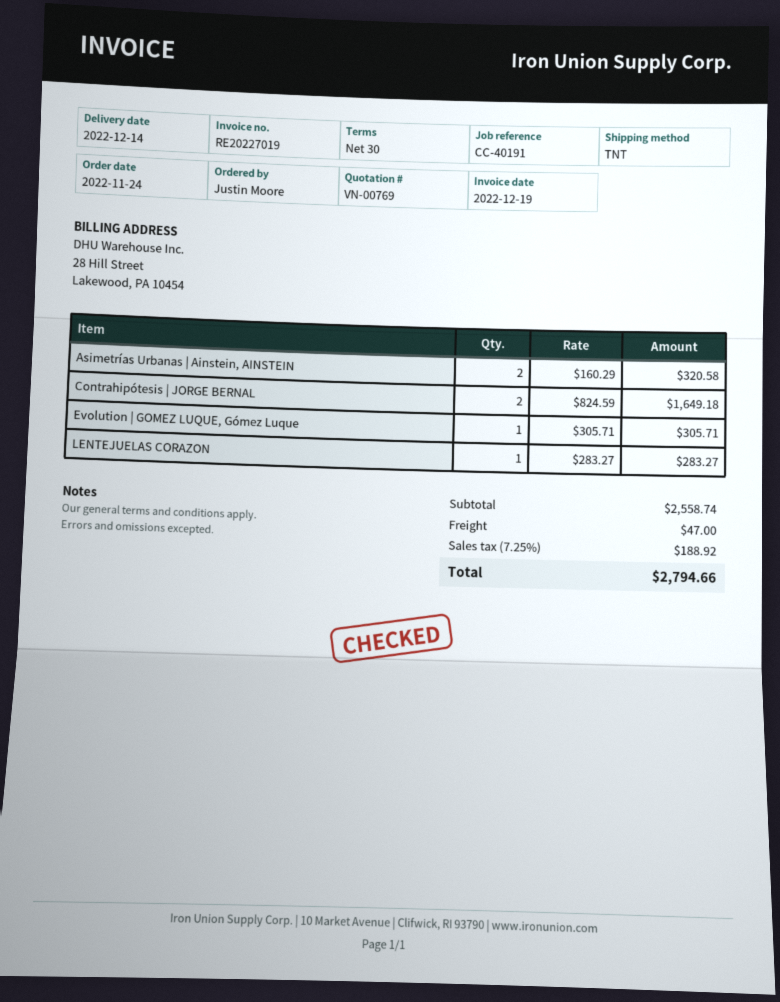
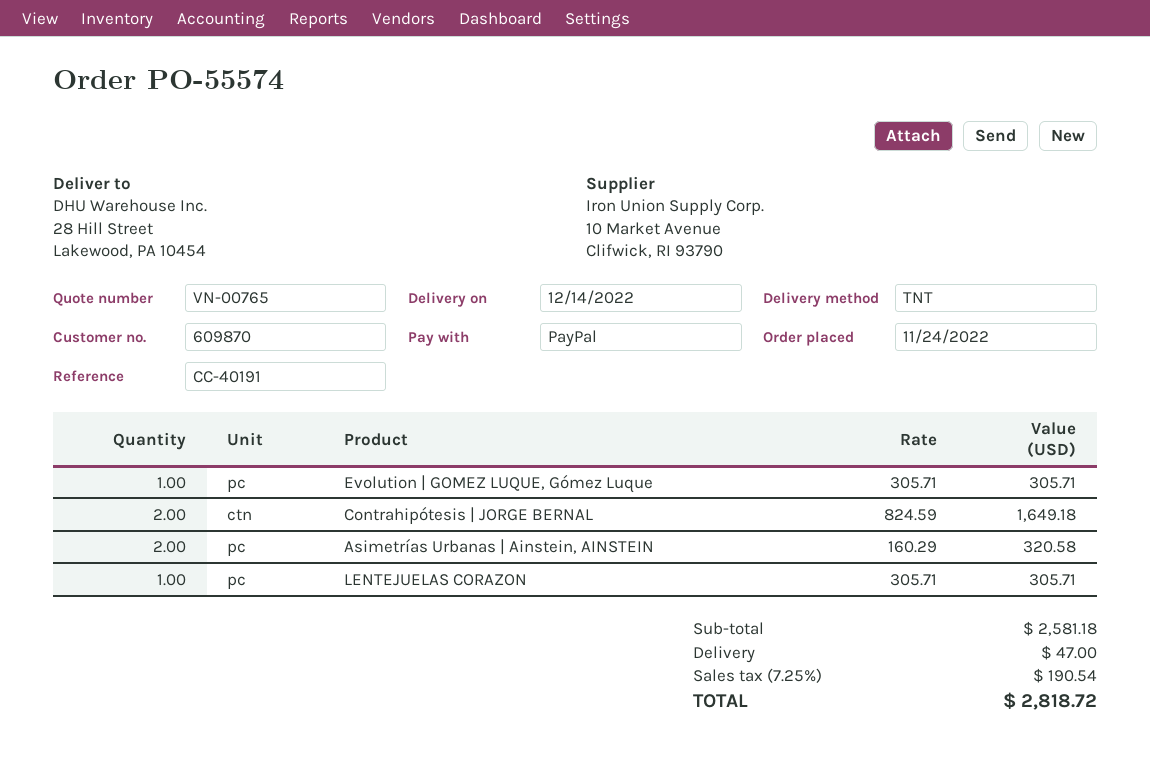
quote number: VN-00769 -> VN-00765
LENTEJUELAS CORAZON: 1 x 283.27 = 283.27 -> 1 x 305.71 = 305.71
subtotal: 2558.74 -> 2581.18
tax: 7.25% = 188.92 -> 7.25% = 190.54
total: 2794.66 -> 2818.72

